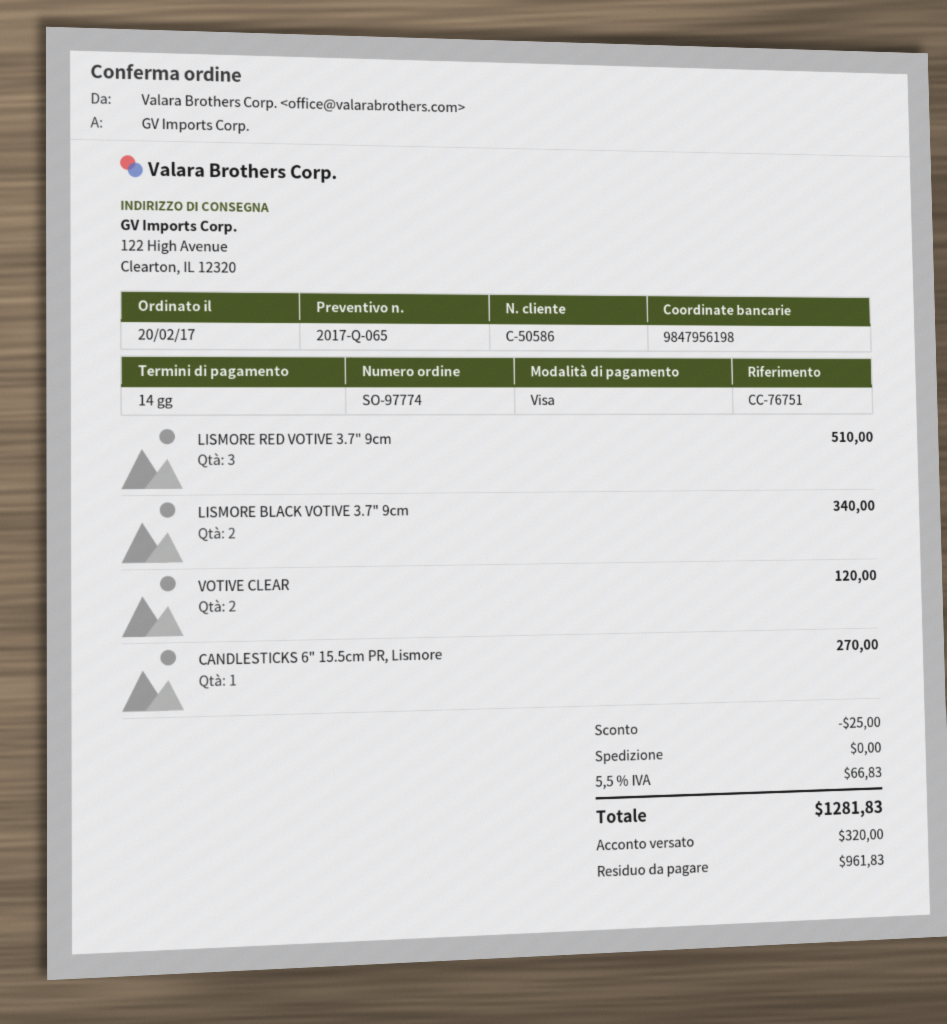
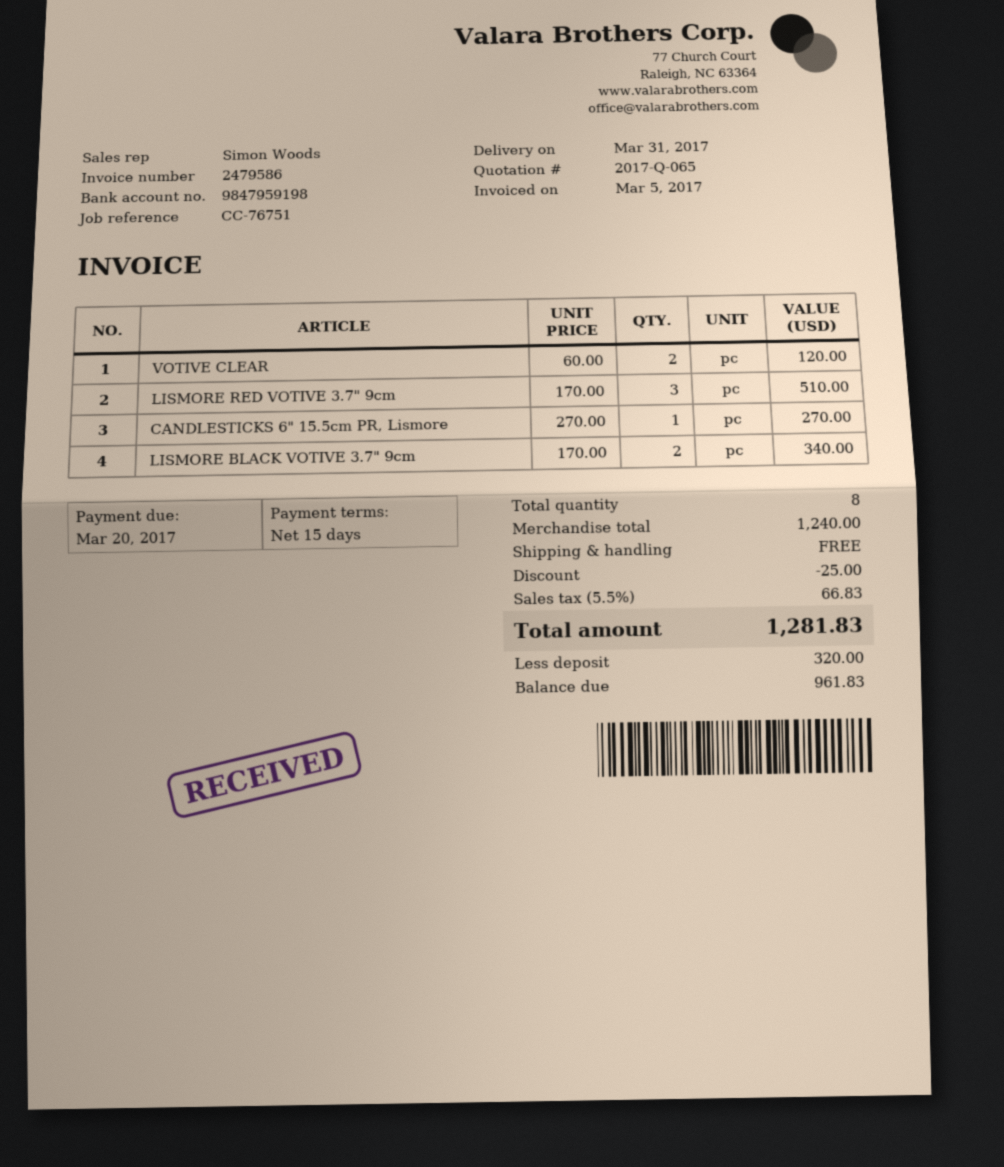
payment terms: 14 days -> 15 days
bank account: 9847956198 -> 9847959198

